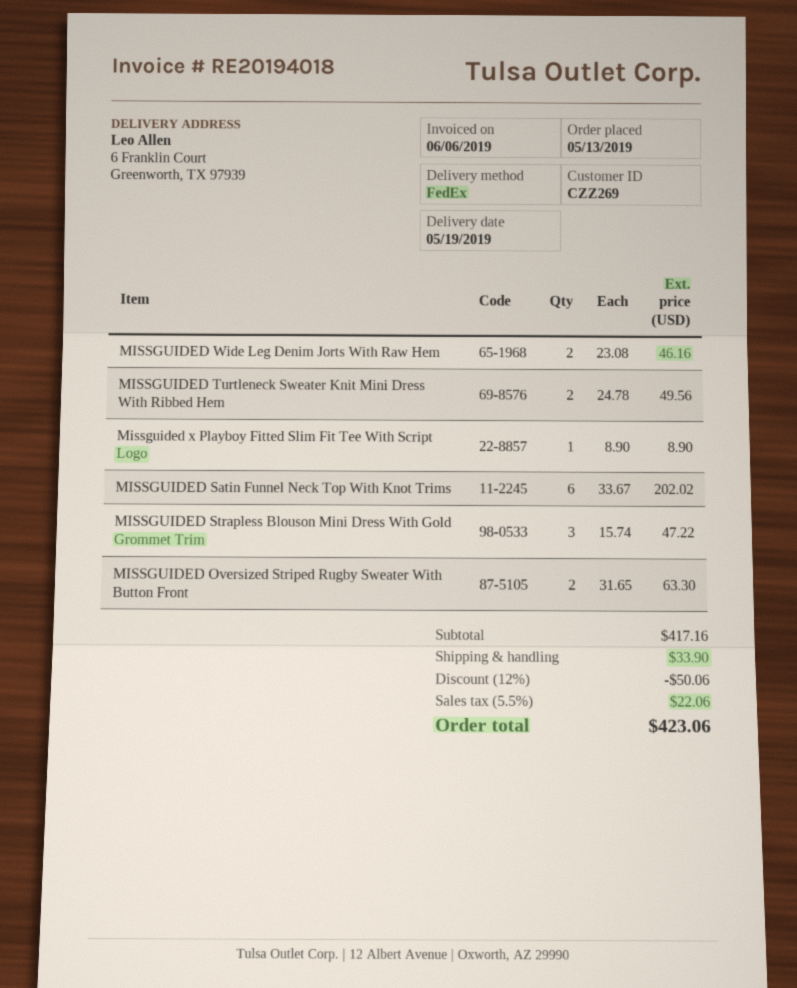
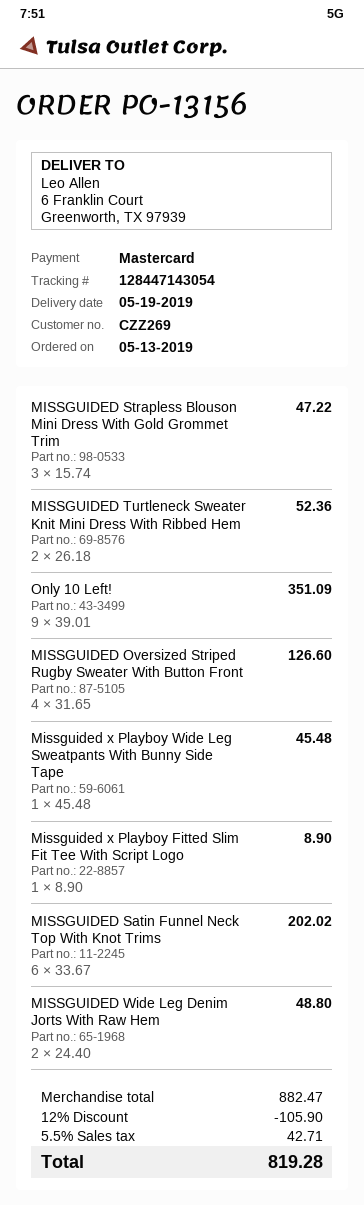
MISSGUIDED Wide Leg Denim Jorts With Raw Hem: 2 x 23.08 = 46.16 -> 2 x 24.40 = 48.80
MISSGUIDED Turtleneck Sweater Knit Mini Dress With Ribbed Hem: 2 x 24.78 = 49.56 -> 2 x 26.18 = 52.36
MISSGUIDED Oversized Striped Rugby Sweater With Button Front: 2 x 31.65 = 63.30 -> 4 x 31.65 = 126.60
Only 10 Left!: none -> 9 x 39.01 = 351.09
Missguided x Playboy Wide Leg Sweatpants With Bunny Side Tape: none -> 1 x 45.48 = 45.48
subtotal: 417.16 -> 882.47
discount: 12% = 50.06 -> 12% = 105.90
shipping: 33.90 -> none
tax: 5.5% = 22.06 -> 5.5% = 42.71
total: 423.06 -> 819.28

